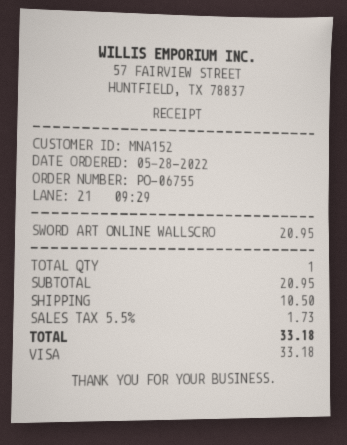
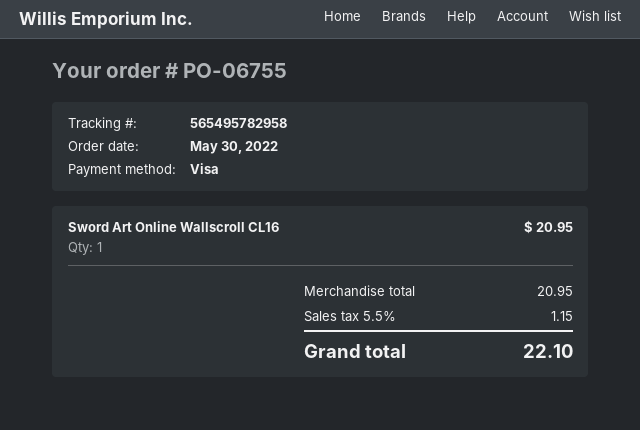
order date: 2022-05-28 -> 2022-05-30
shipping: 10.50 -> none
tax: 5.5% = 1.73 -> 5.5% = 1.15
total: 33.18 -> 22.10

